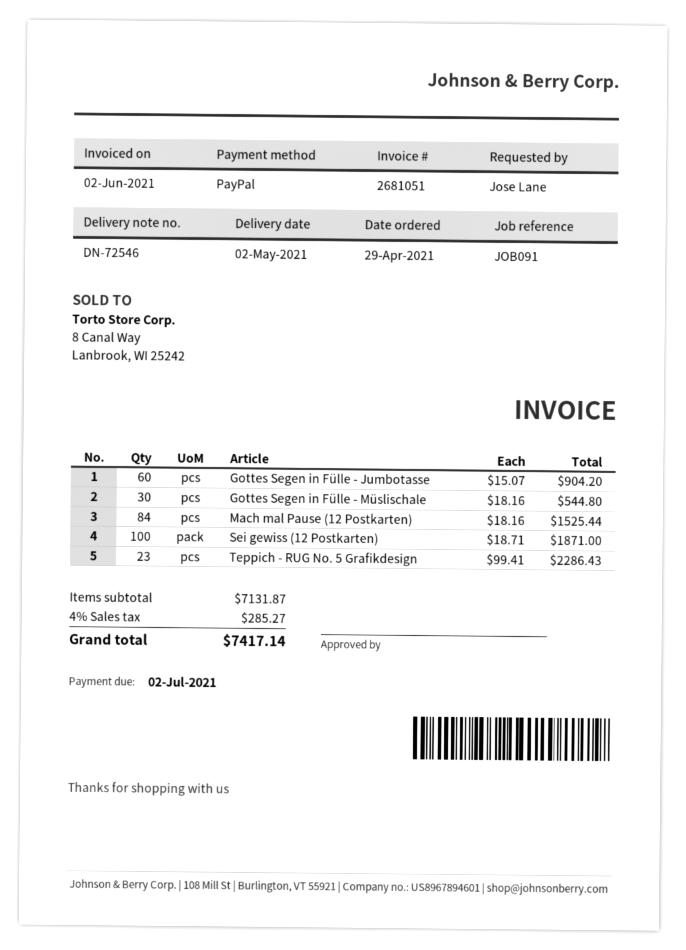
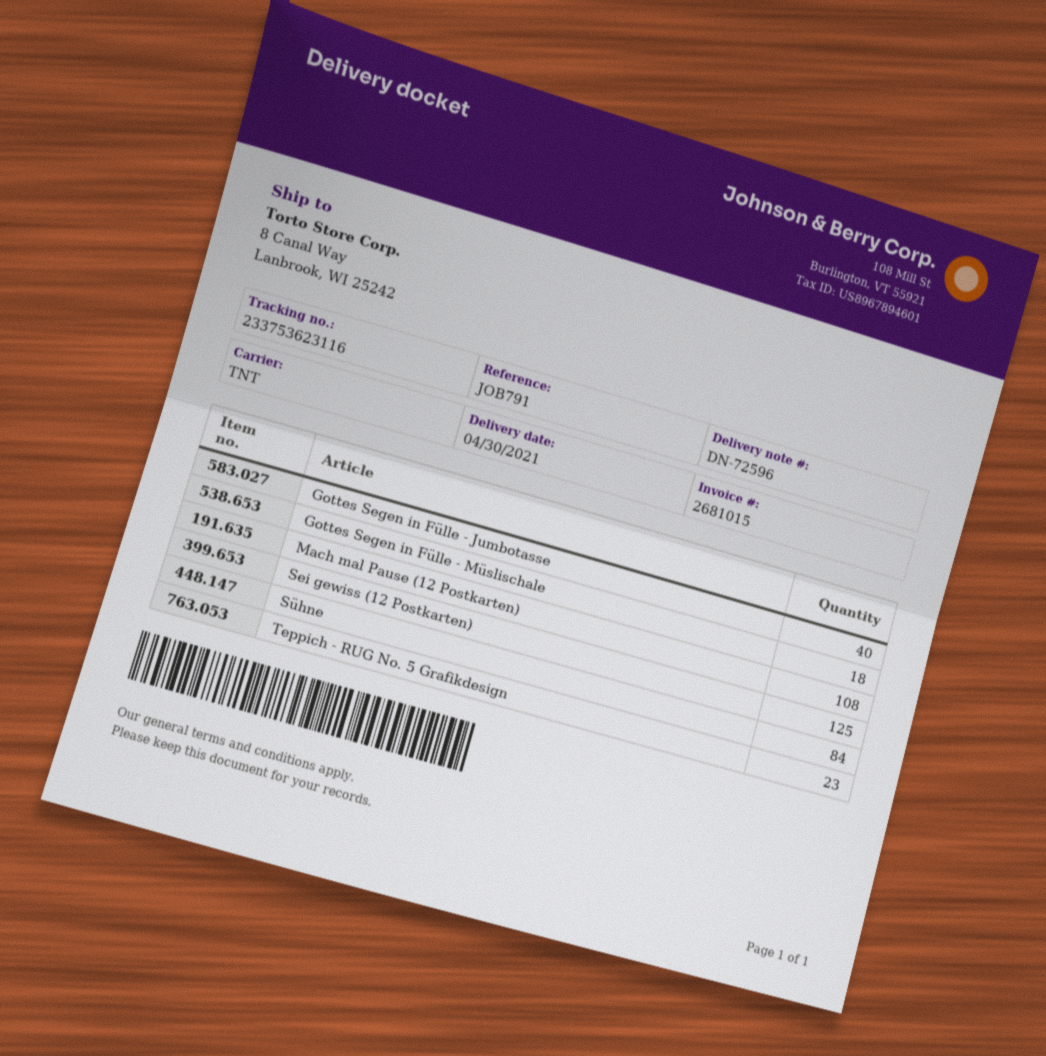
delivery note number: DN-72546 -> DN-72596
delivery date: 2021-05-02 -> 2021-04-30
invoice number: 2681051 -> 2681015
reference: JOB091 -> JOB791
Gottes Segen in Fülle - Jumbotasse: 60 -> 40
Gottes Segen in Fülle - Müslischale: 30 -> 18
Mach mal Pause (12 Postkarten): 84 -> 108
Sei gewiss (12 Postkarten): 100 -> 125
Sühne: none -> 84

